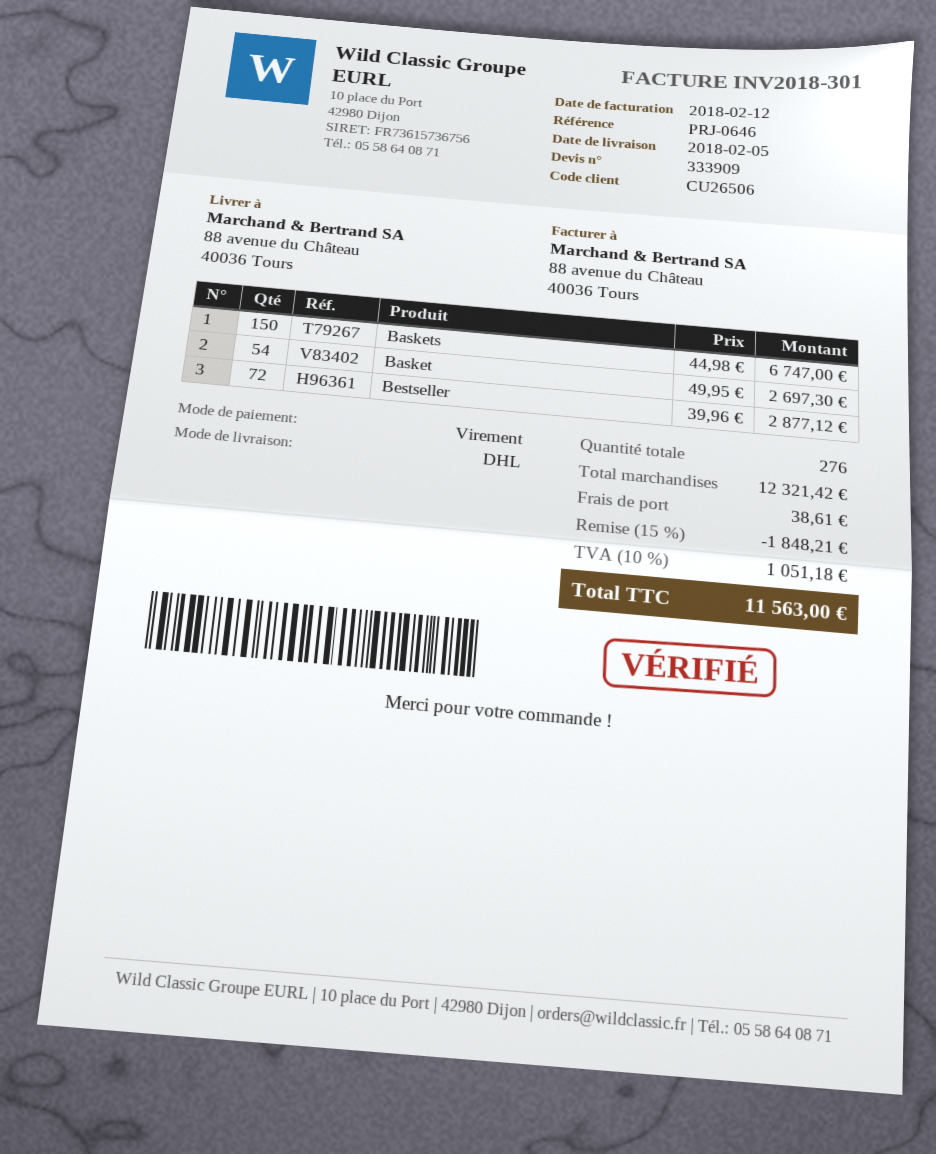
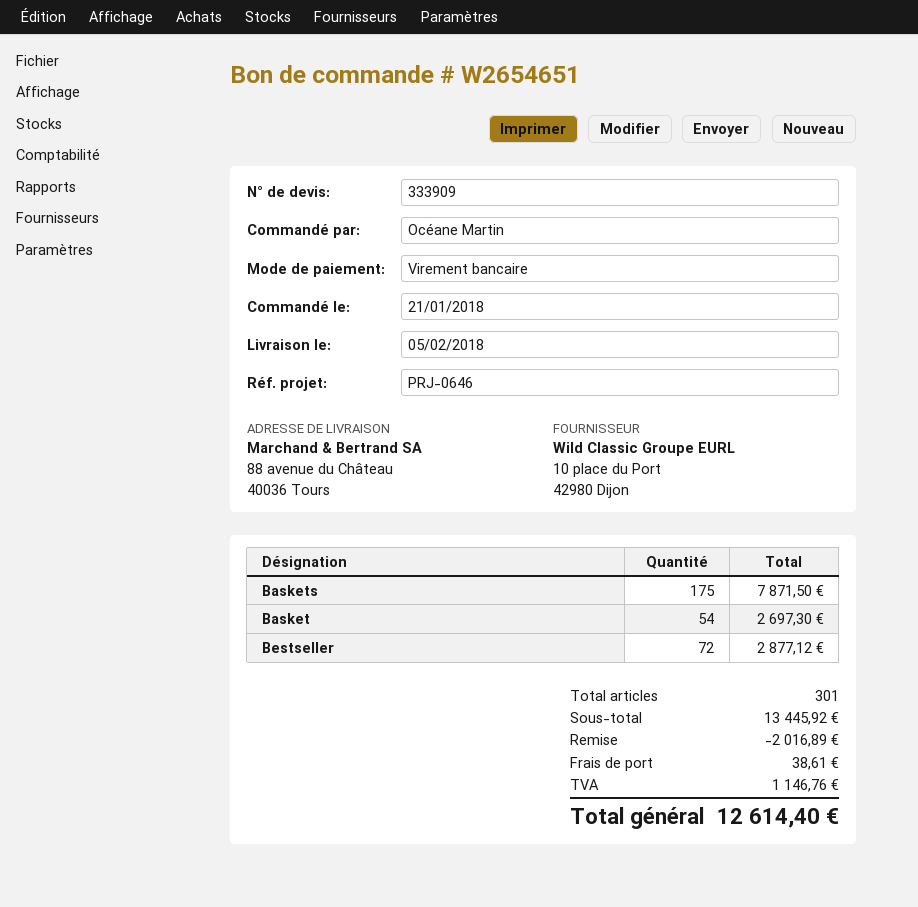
Baskets: 150 for 6747.00 -> 175 for 7871.50
total quantity: 276 -> 301
subtotal: 12321.42 -> 13445.92
discount: 1848.21 -> 2016.89
tax: 1051.18 -> 1146.76
total: 11563.00 -> 12614.40

